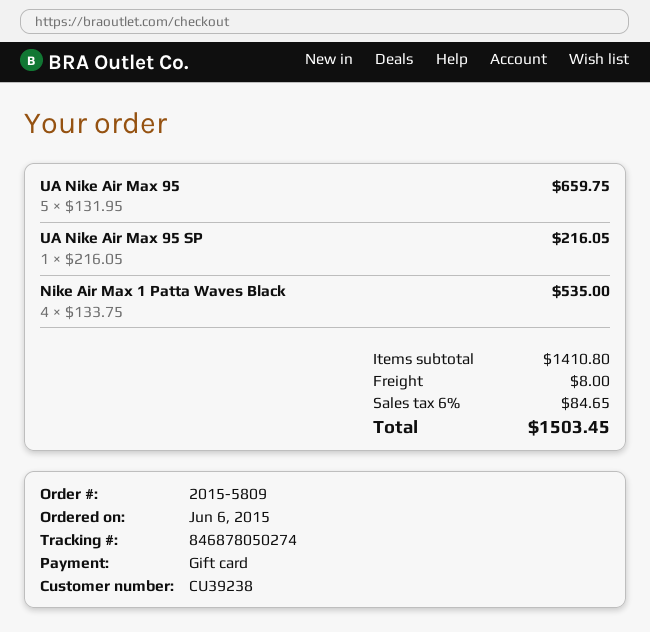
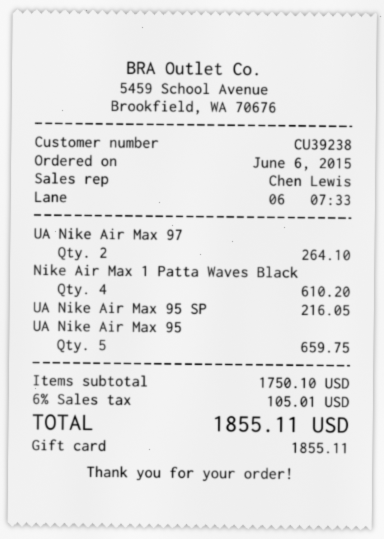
Nike Air Max 1 Patta Waves Black: 4 for 535.00 -> 4 for 610.20
UA Nike Air Max 97: none -> 2 for 264.10
subtotal: 1410.80 -> 1750.10
shipping: 8.00 -> none
tax: 6% = 84.65 -> 6% = 105.01
total: 1503.45 -> 1855.11

